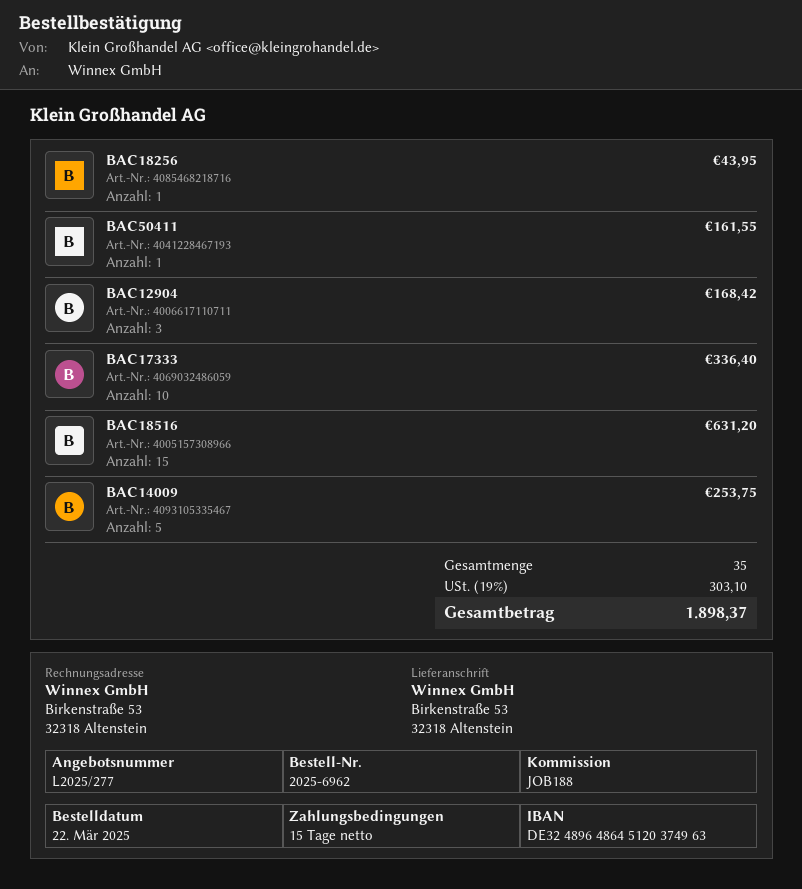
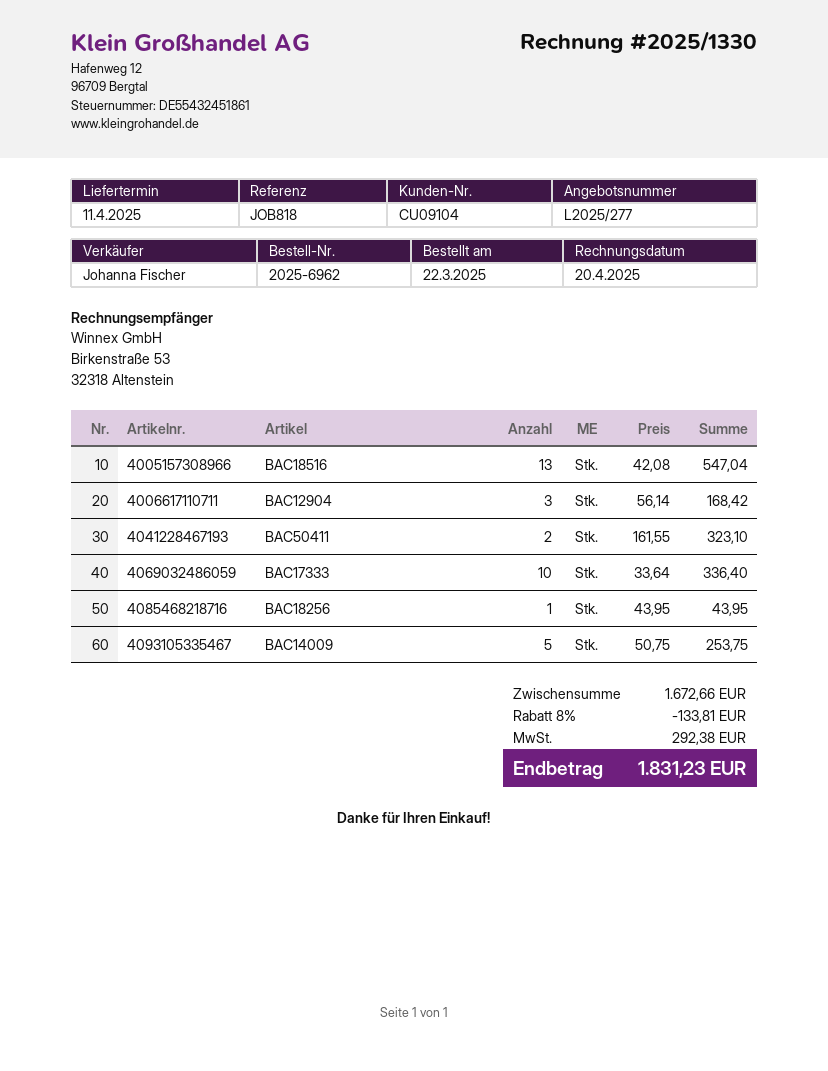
reference: JOB188 -> JOB818
BAC50411: 1 for 161.55 -> 2 for 323.10
BAC18516: 15 for 631.20 -> 13 for 547.04
discount: none -> 8% = 133.81
tax: 303.10 -> 292.38
total: 1898.37 -> 1831.23

